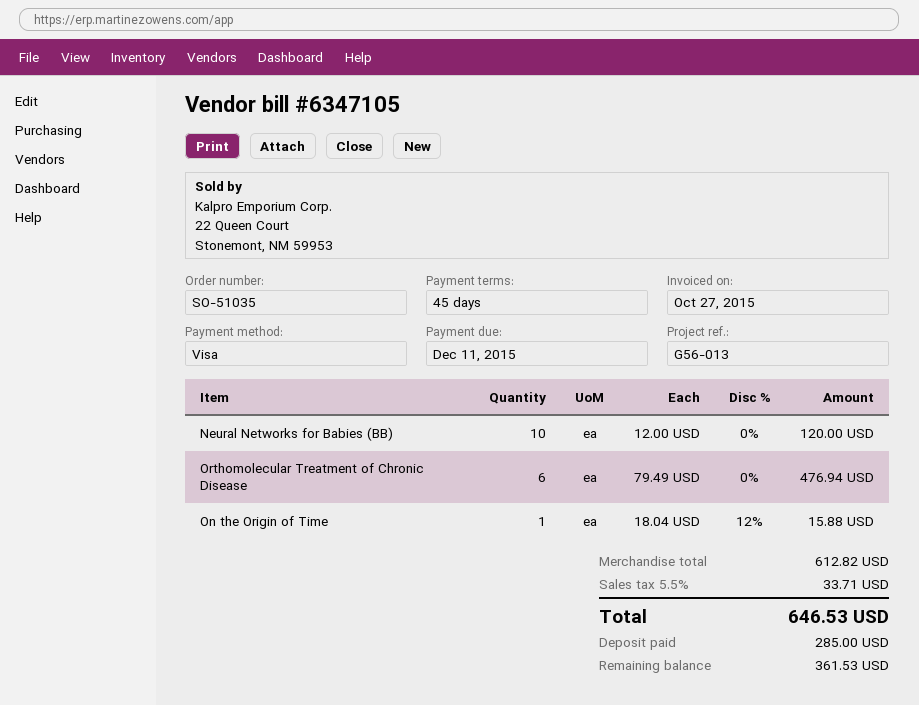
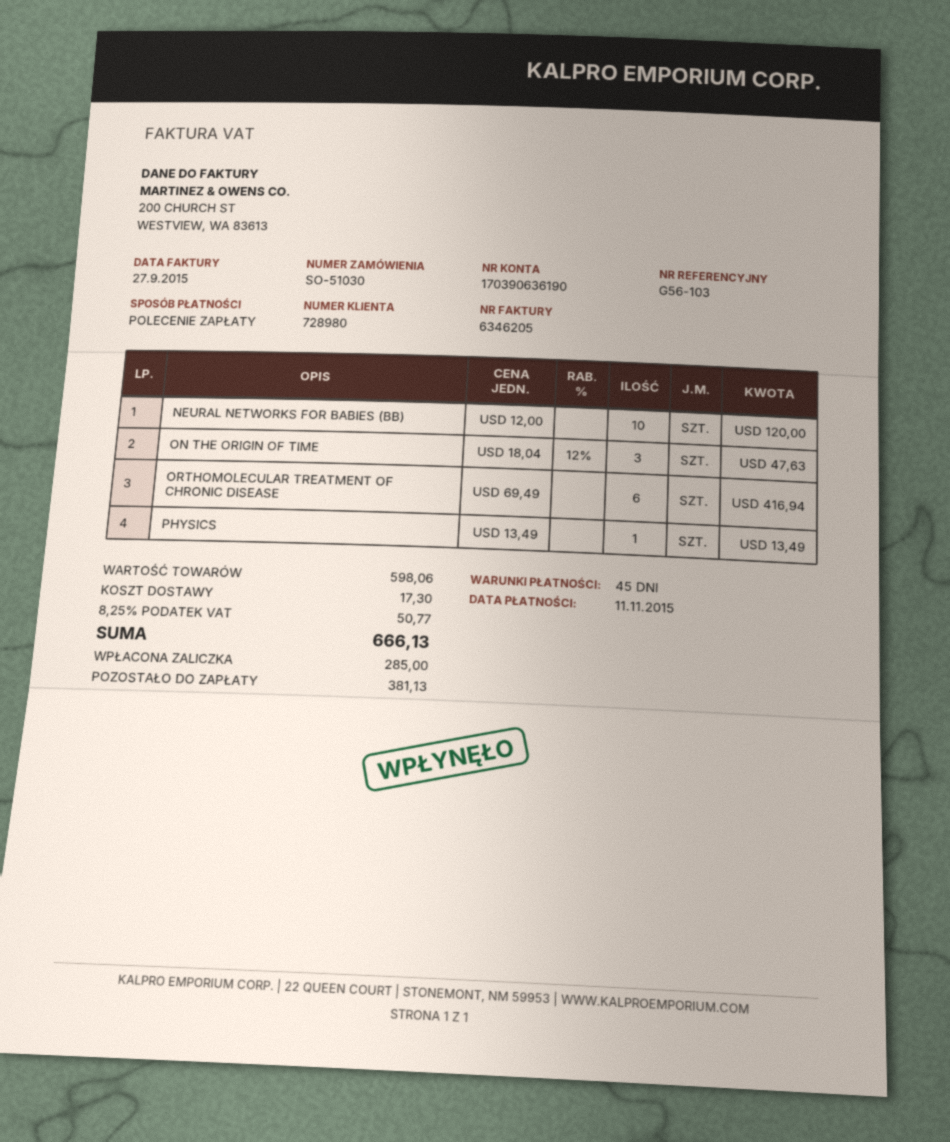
order number: SO-51035 -> SO-51030
invoice number: 6347105 -> 6346205
invoice date: 2015-10-27 -> 2015-09-27
due date: 2015-12-11 -> 2015-11-11
reference: G56-013 -> G56-103
payment method: Visa -> direct debit
Orthomolecular Treatment of Chronic Disease: 6 x 79.49 = 476.94 -> 6 x 69.49 = 416.94
On the Origin of Time: 1 x 18.04 - 12% = 15.88 -> 3 x 18.04 - 12% = 47.63
PHYSICS: none -> 1 x 13.49 = 13.49
subtotal: 612.82 -> 598.06
shipping: none -> 17.30
tax: 5.5% = 33.71 -> 8.25% = 50.77
total: 646.53 -> 666.13
balance: 361.53 -> 381.13

